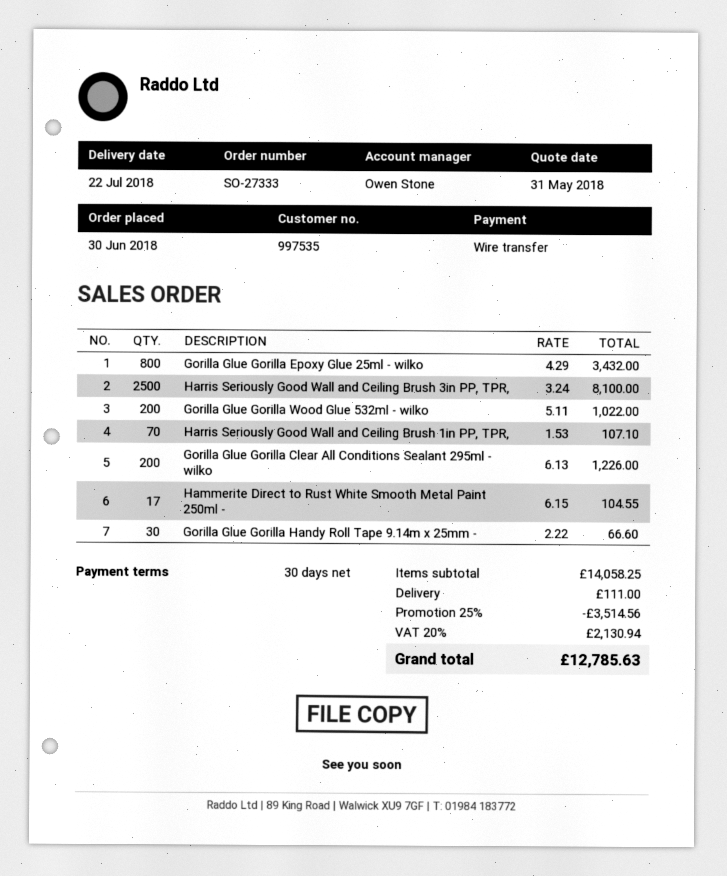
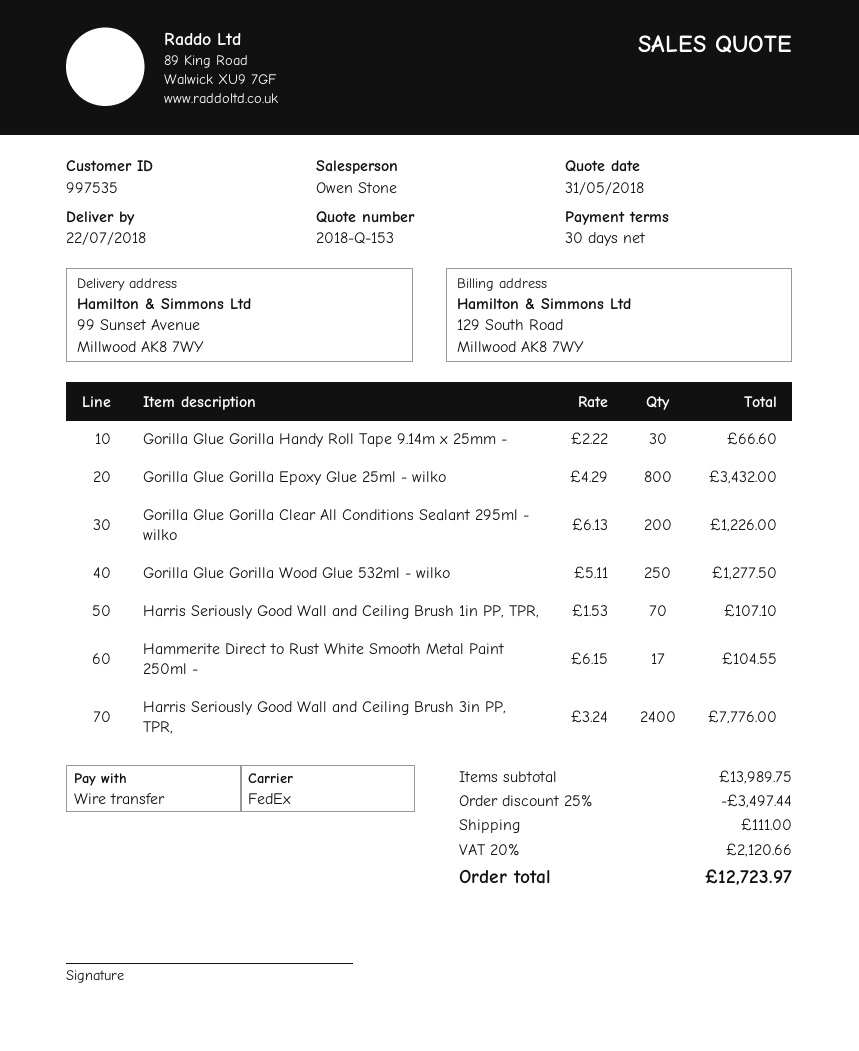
Harris Seriously Good Wall and Ceiling Brush 3in PP, TPR,: 2500 x 3.24 = 8100.00 -> 2400 x 3.24 = 7776.00
Gorilla Glue Gorilla Wood Glue 532ml - wilko: 200 x 5.11 = 1022.00 -> 250 x 5.11 = 1277.50
subtotal: 14058.25 -> 13989.75
discount: 25% = 3514.56 -> 25% = 3497.44
tax: 20% = 2130.94 -> 20% = 2120.66
total: 12785.63 -> 12723.97

